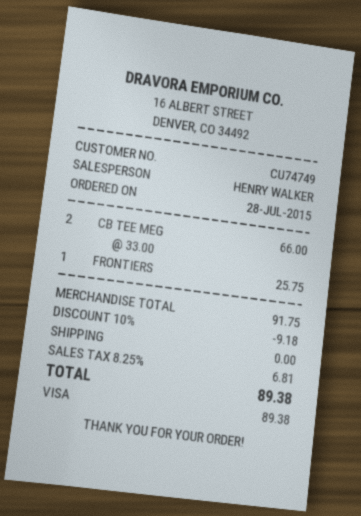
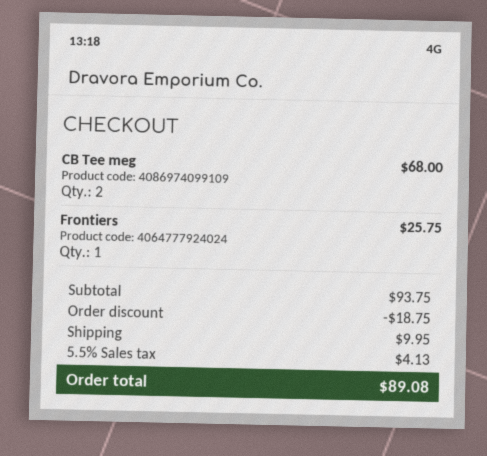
CB TEE MEG: 2 for 66.00 -> 2 for 68.00
subtotal: 91.75 -> 93.75
discount: 9.18 -> 18.75
shipping: 0.00 -> 9.95
tax: 8.25% = 6.81 -> 5.5% = 4.13
total: 89.38 -> 89.08

